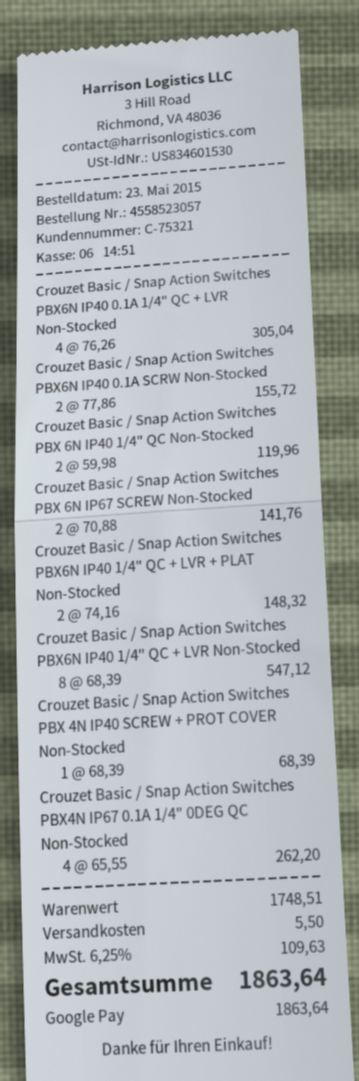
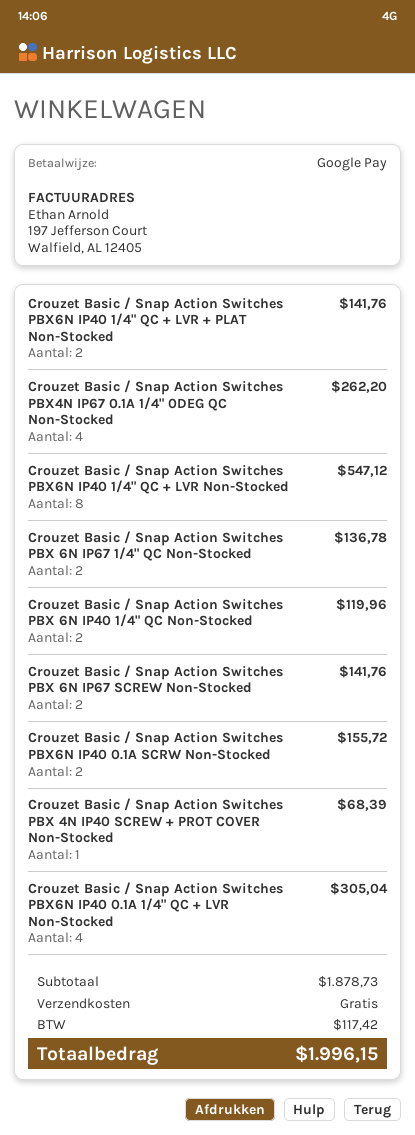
Crouzet Basic / Snap Action Switches PBX6N IP40 1/4" QC + LVR + PLAT Non-Stocked: 2 for 148.32 -> 2 for 141.76
Crouzet Basic / Snap Action Switches PBX 6N IP67 1/4" QC Non-Stocked: none -> 2 for 136.78
subtotal: 1748.51 -> 1878.73
shipping: 5.50 -> 0.00
tax: 109.63 -> 117.42
total: 1863.64 -> 1996.15

